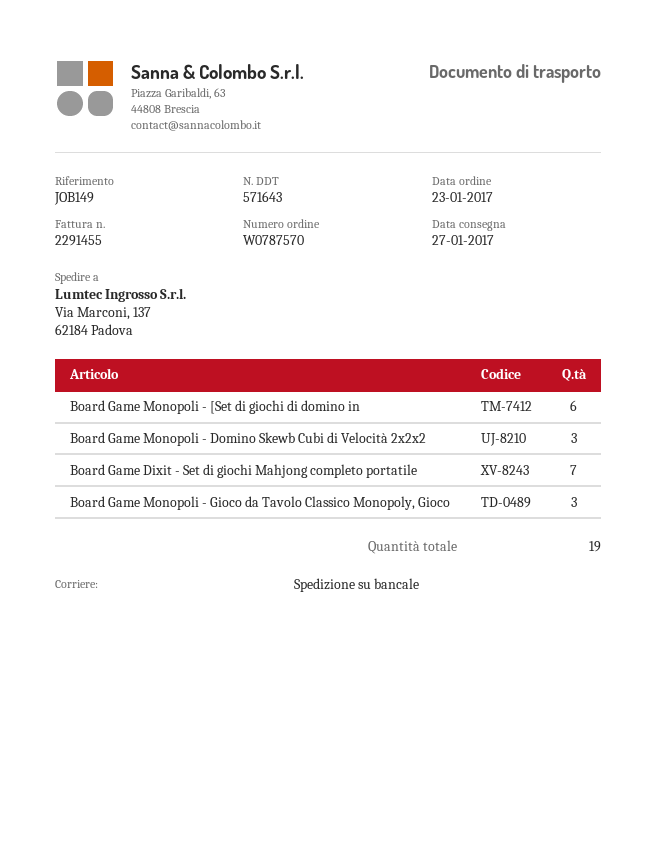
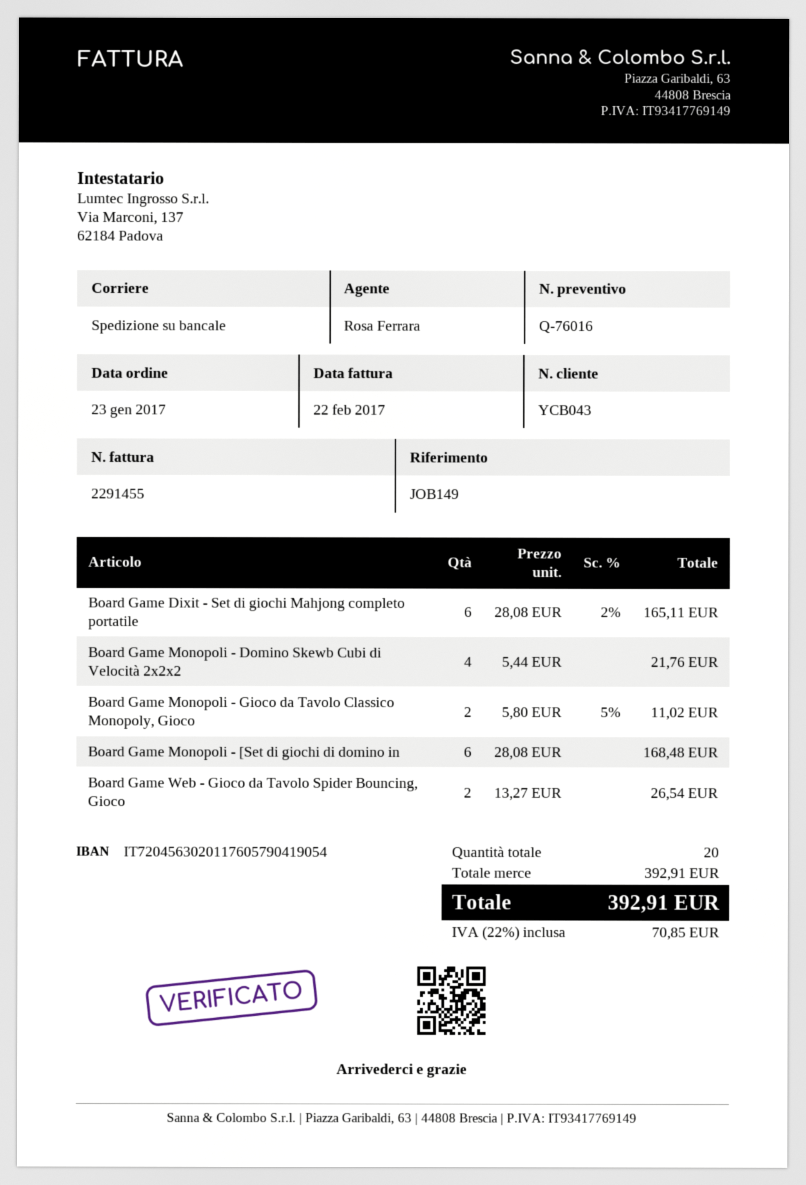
Board Game Monopoli - Domino Skewb Cubi di Velocità 2x2x2: 3 -> 4
Board Game Dixit - Set di giochi Mahjong completo portatile: 7 -> 6
Board Game Monopoli - Gioco da Tavolo Classico Monopoly, Gioco: 3 -> 2
Board Game Web - Gioco da Tavolo Spider Bouncing, Gioco: none -> 2
total quantity: 19 -> 20

